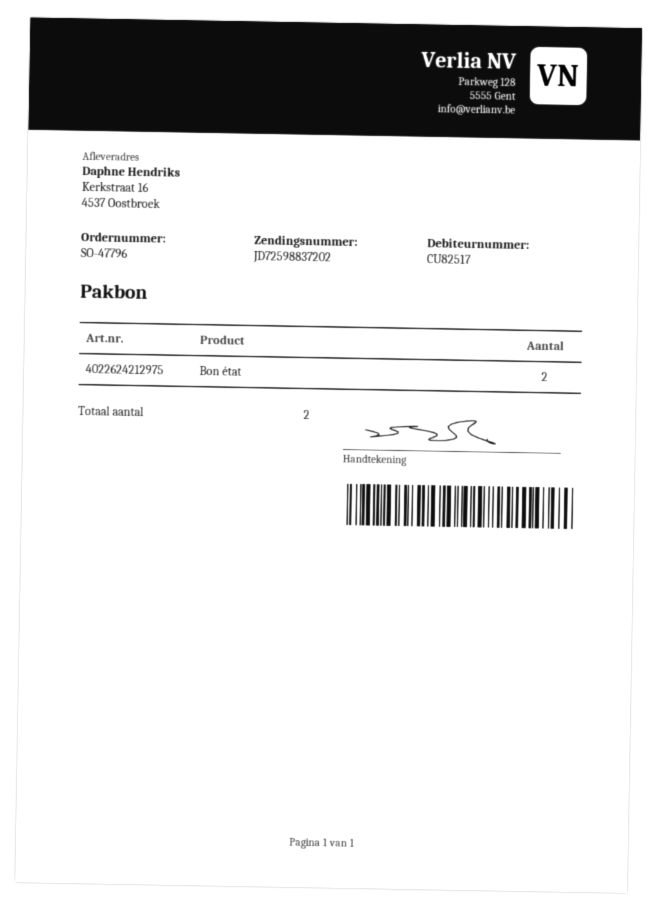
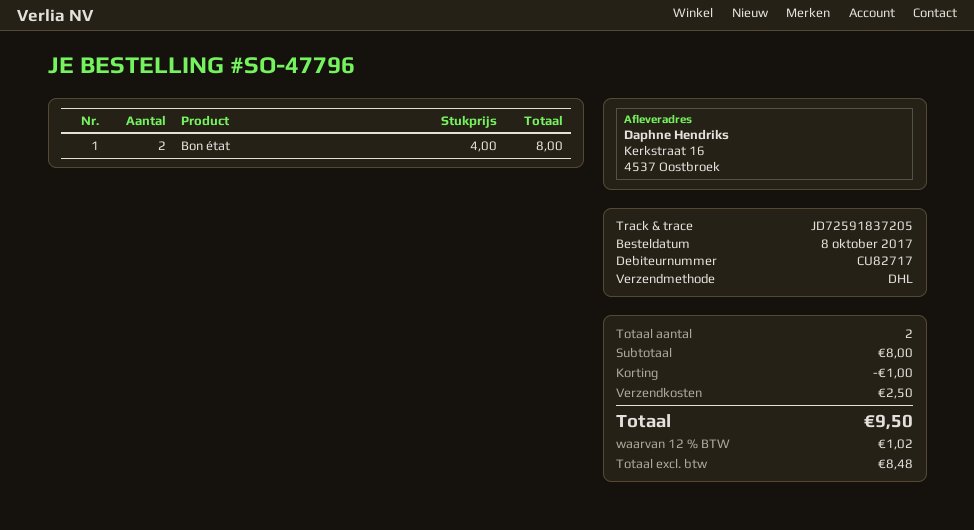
customer number: CU82517 -> CU82717
tracking number: JD72598837202 -> JD72591837205

